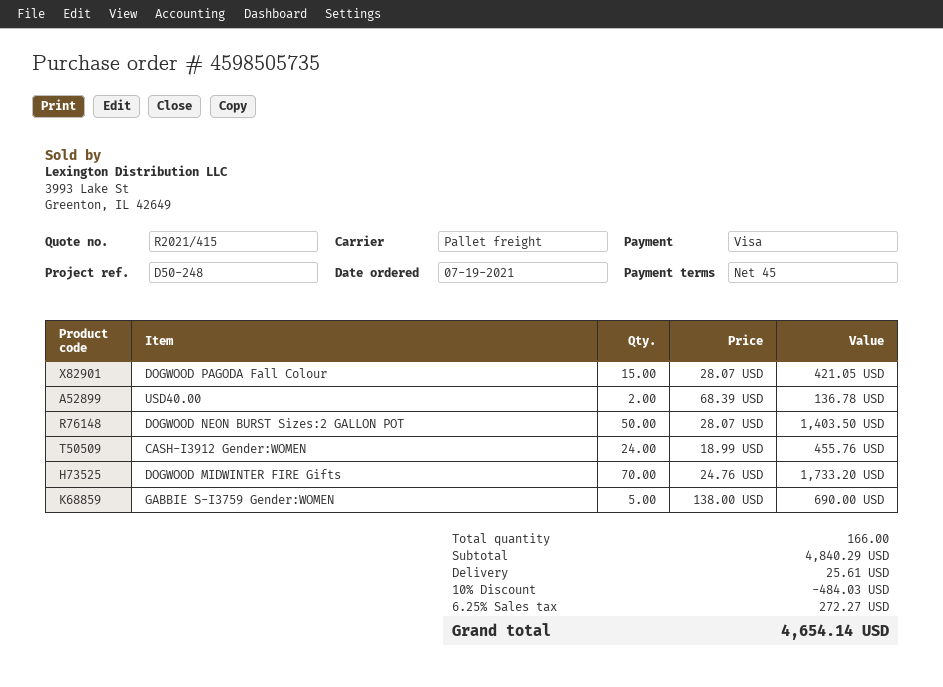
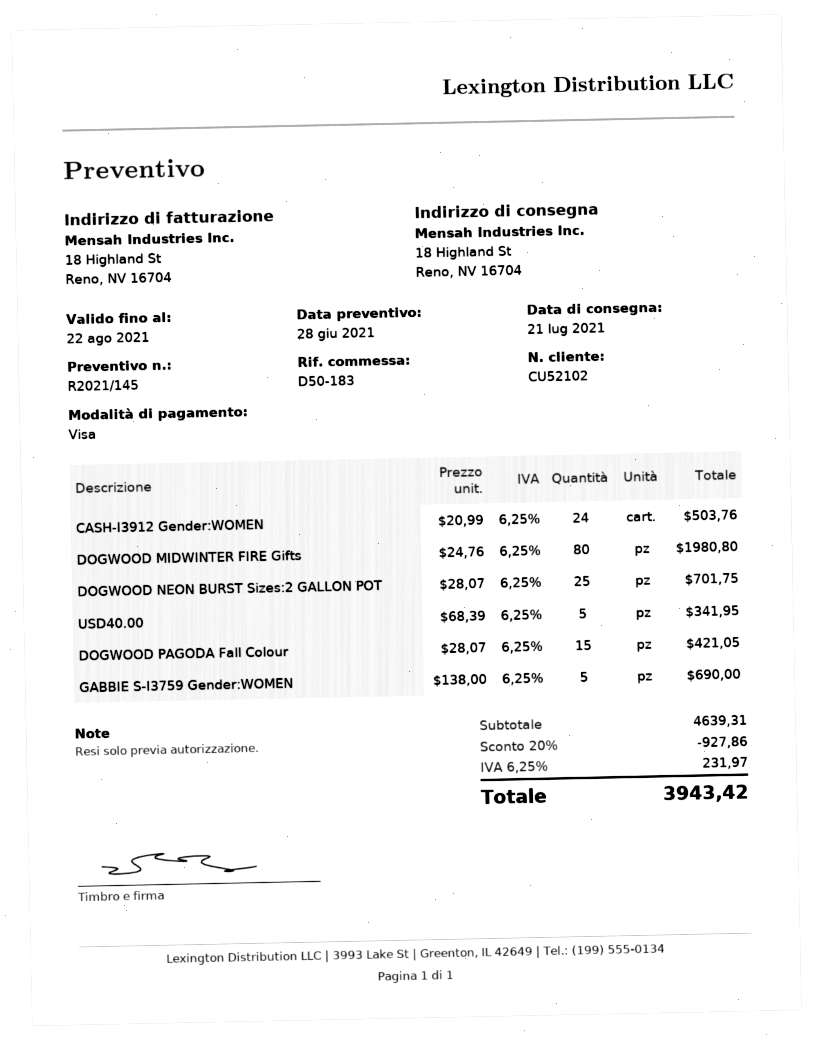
quote number: R2021/415 -> R2021/145
reference: D50-248 -> D50-183
USD40.00: 2 x 68.39 = 136.78 -> 5 x 68.39 = 341.95
DOGWOOD NEON BURST Sizes:2 GALLON POT: 50 x 28.07 = 1403.50 -> 25 x 28.07 = 701.75
CASH-I3912 Gender:WOMEN: 24 x 18.99 = 455.76 -> 24 x 20.99 = 503.76
DOGWOOD MIDWINTER FIRE Gifts: 70 x 24.76 = 1733.20 -> 80 x 24.76 = 1980.80
subtotal: 4840.29 -> 4639.31
discount: 10% = 484.03 -> 20% = 927.86
shipping: 25.61 -> none
tax: 6.25% = 272.27 -> 6.25% = 231.97
total: 4654.14 -> 3943.42

